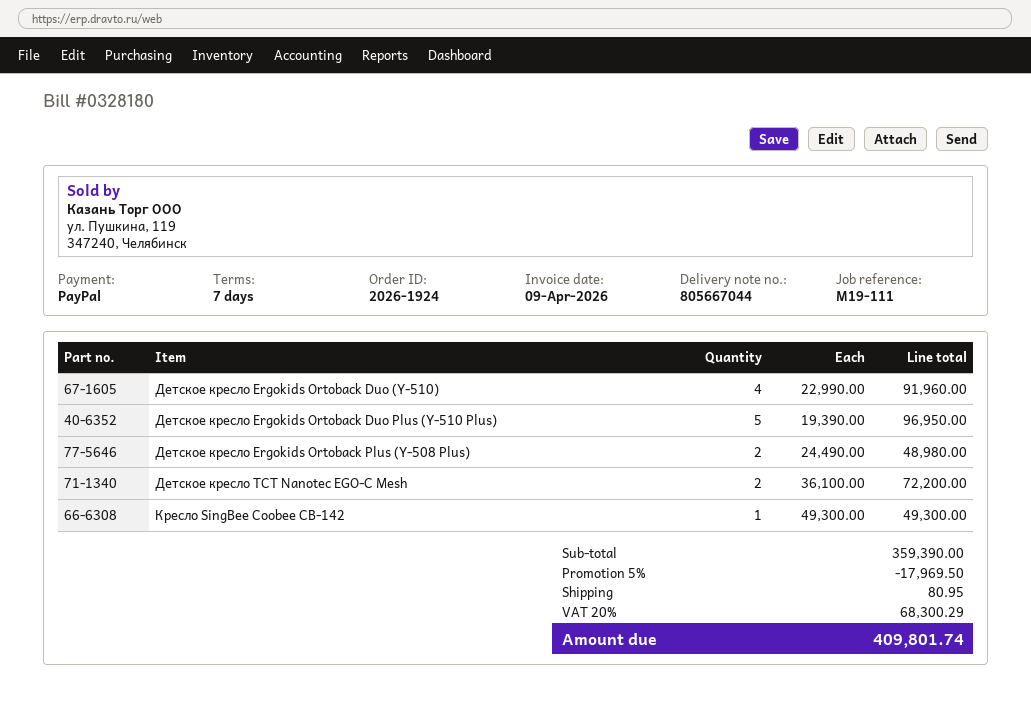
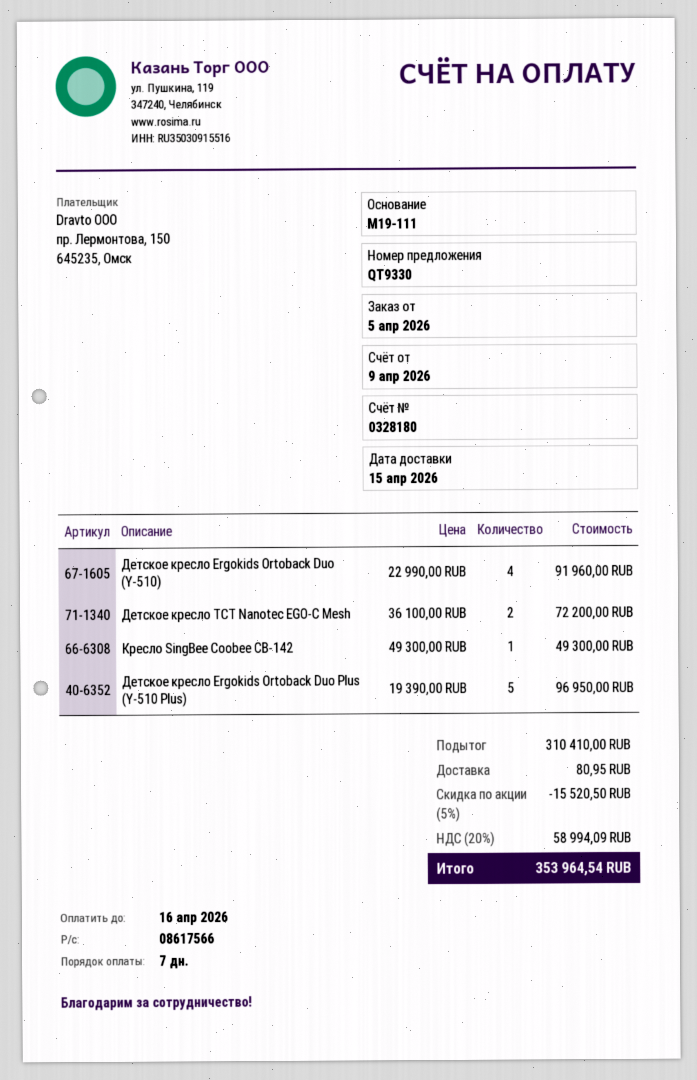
Детское кресло Ergokids Ortoback Plus (Y-508 Plus): 2 x 24490.00 = 48980.00 -> none
subtotal: 359390.00 -> 310410.00
discount: 5% = 17969.50 -> 5% = 15520.50
tax: 20% = 68300.29 -> 20% = 58994.09
total: 409801.74 -> 353964.54

